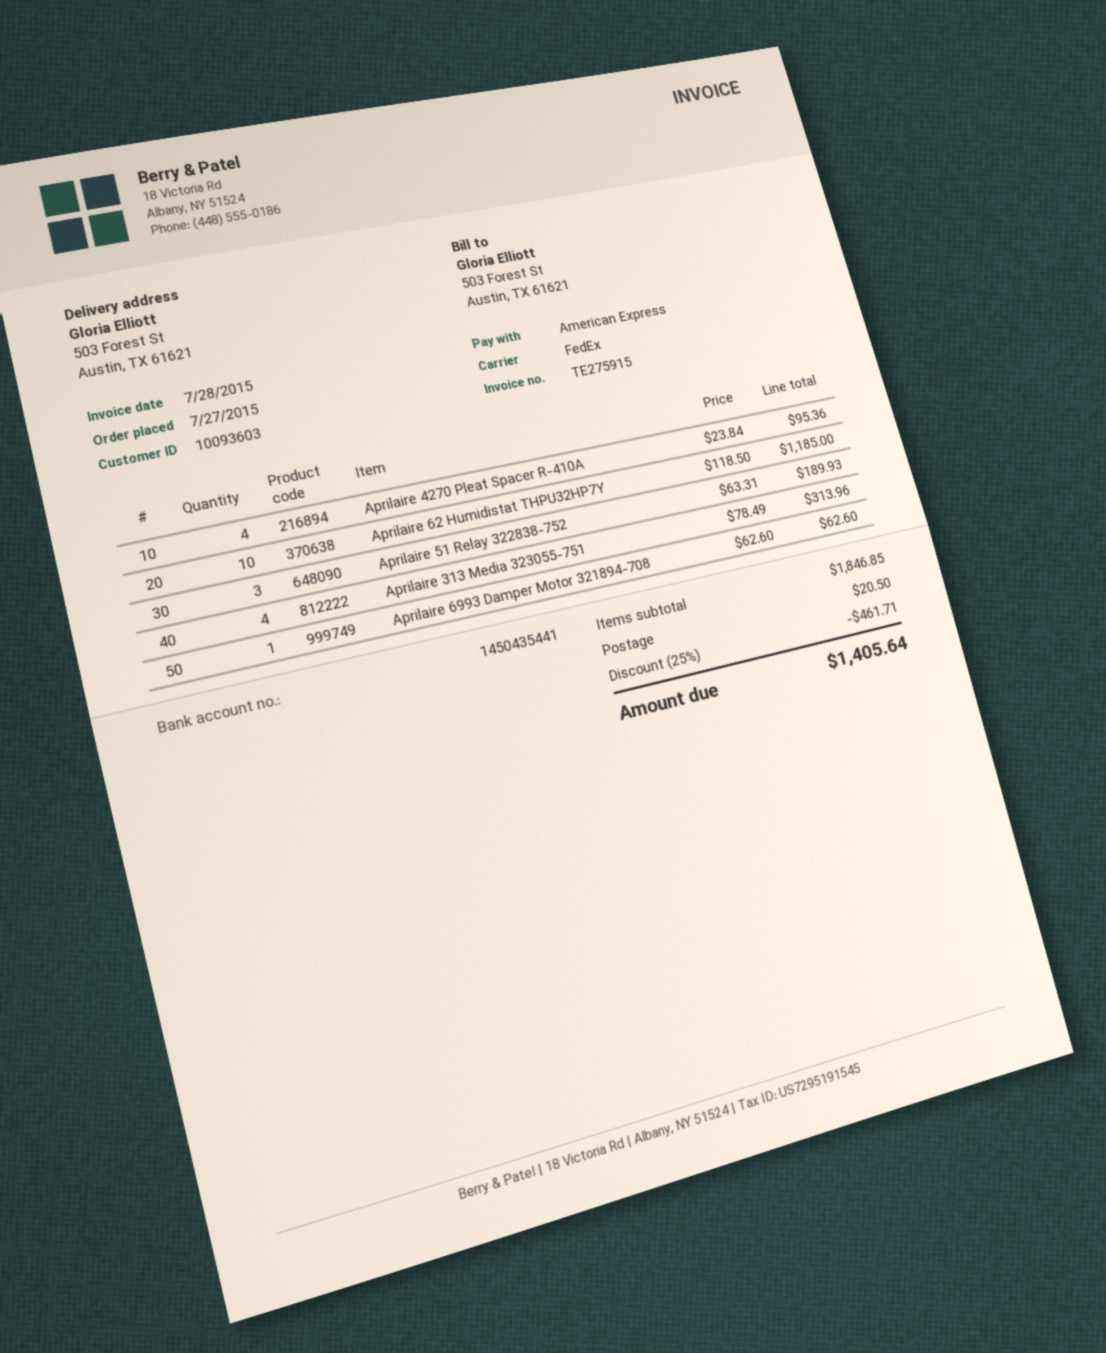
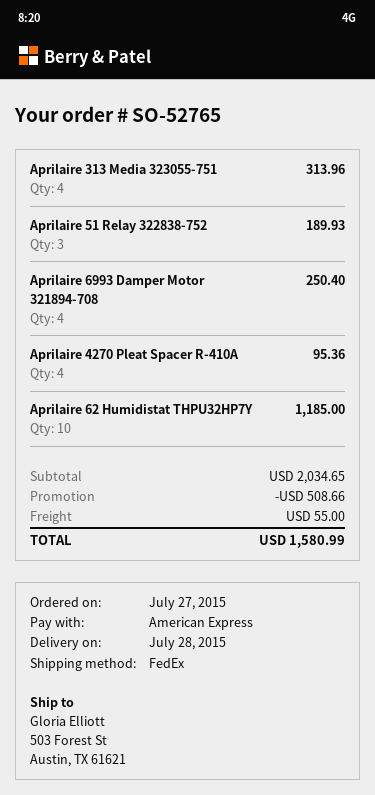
Aprilaire 6993 Damper Motor 321894-708: 1 for 62.60 -> 4 for 250.40
subtotal: 1846.85 -> 2034.65
discount: 461.71 -> 508.66
shipping: 20.50 -> 55.00
total: 1405.64 -> 1580.99

